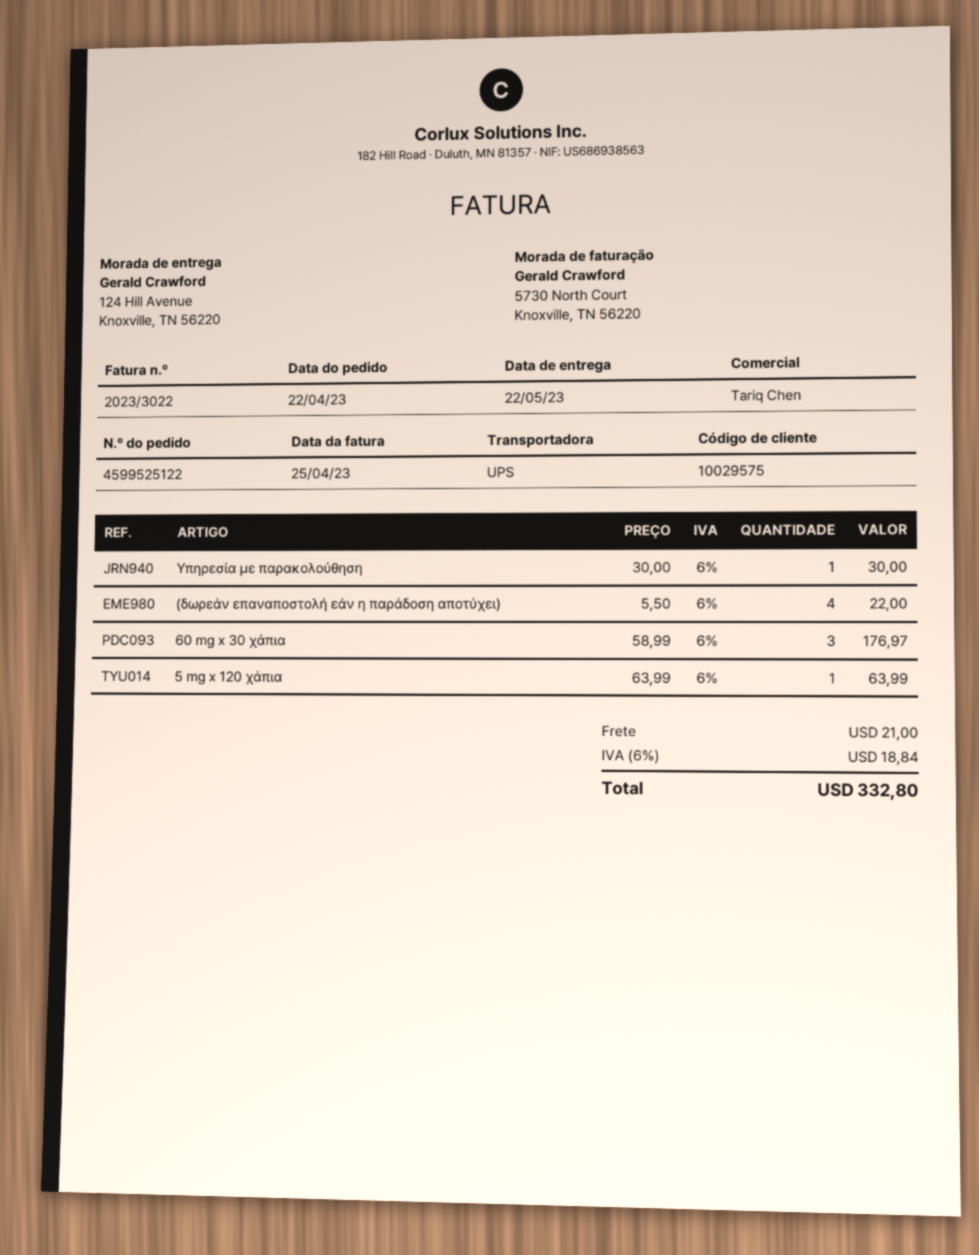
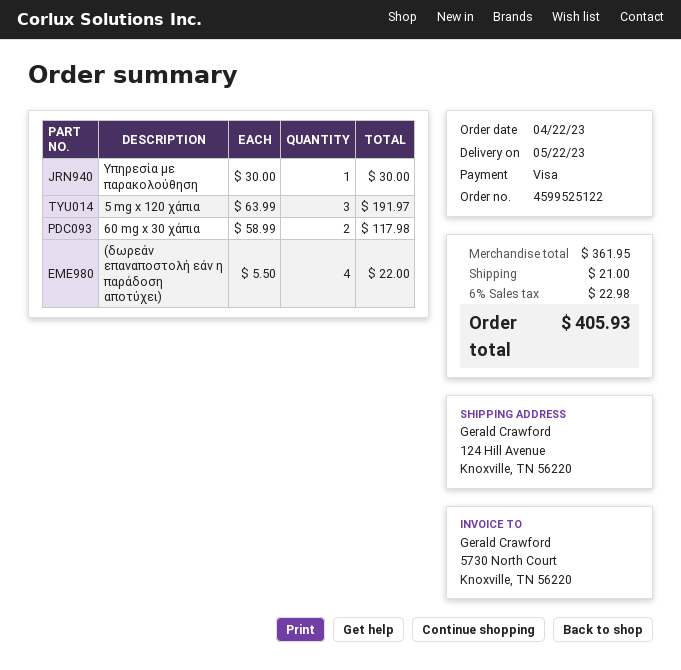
60 mg x 30 χάπια: 3 x 58.99 = 176.97 -> 2 x 58.99 = 117.98
5 mg x 120 χάπια: 1 x 63.99 = 63.99 -> 3 x 63.99 = 191.97
tax: 6% = 18.84 -> 6% = 22.98
total: 332.80 -> 405.93

